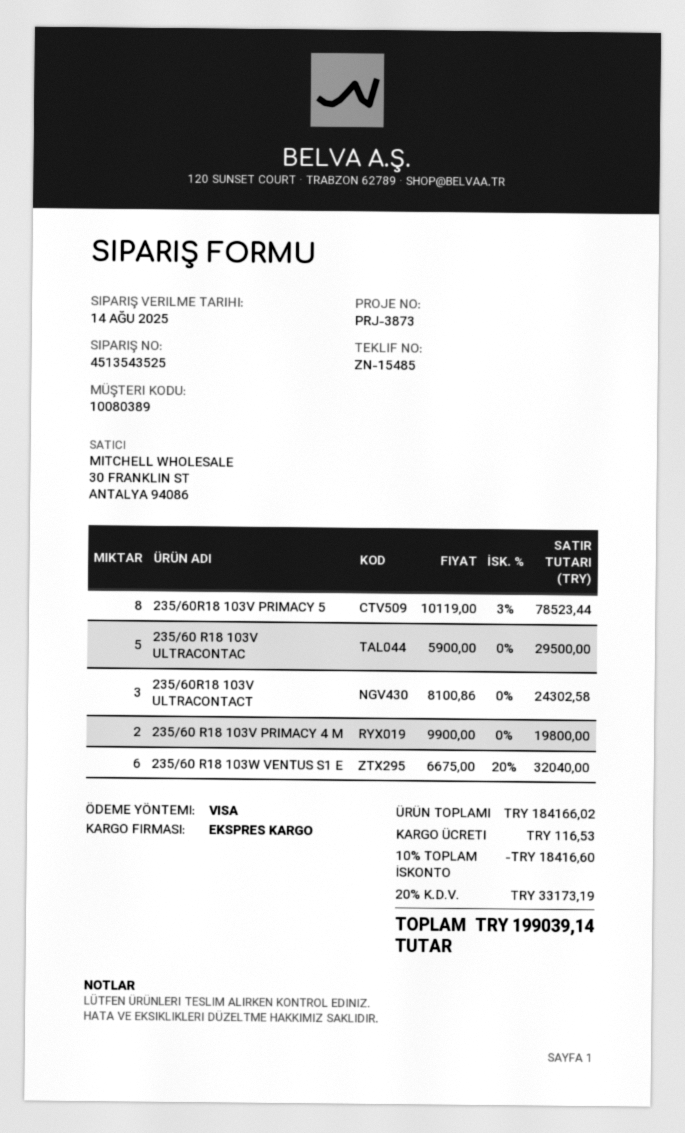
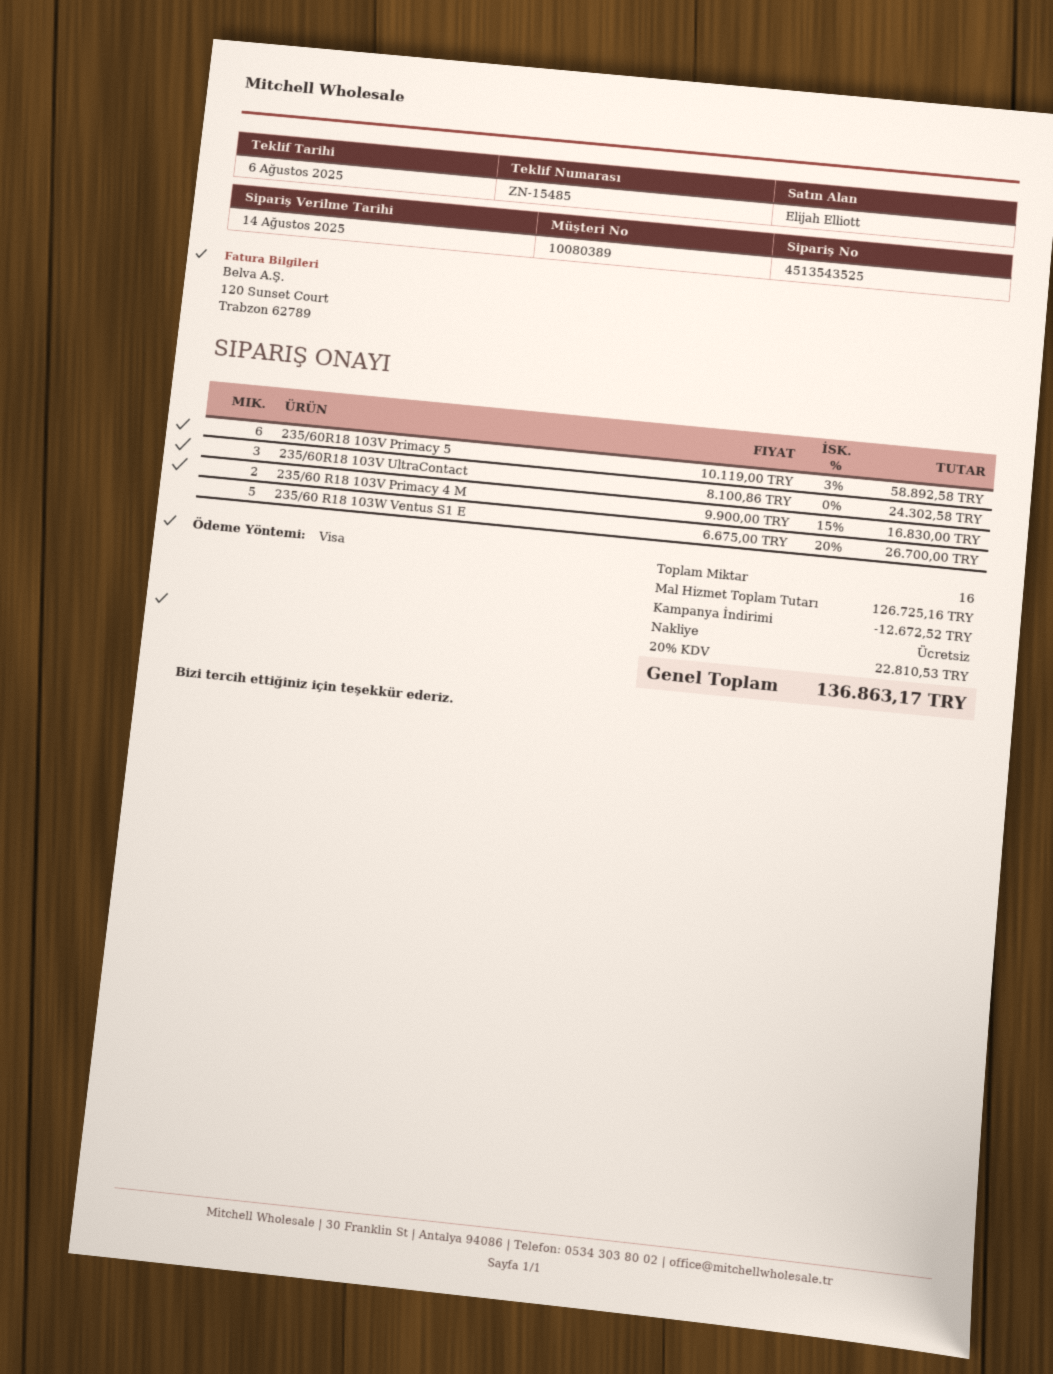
235/60R18 103V PRIMACY 5: 8 x 10119.00 - 3% = 78523.44 -> 6 x 10119.00 - 3% = 58892.58
235/60 R18 103V ULTRACONTAC: 5 x 5900.00 = 29500.00 -> none
235/60 R18 103V PRIMACY 4 M: 2 x 9900.00 = 19800.00 -> 2 x 9900.00 - 15% = 16830.00
235/60 R18 103W VENTUS S1 E: 6 x 6675.00 - 20% = 32040.00 -> 5 x 6675.00 - 20% = 26700.00
subtotal: 184166.02 -> 126725.16
discount: 18416.60 -> 12672.52
shipping: 116.53 -> 0.00
tax: 20% = 33173.19 -> 20% = 22810.53
total: 199039.14 -> 136863.17

